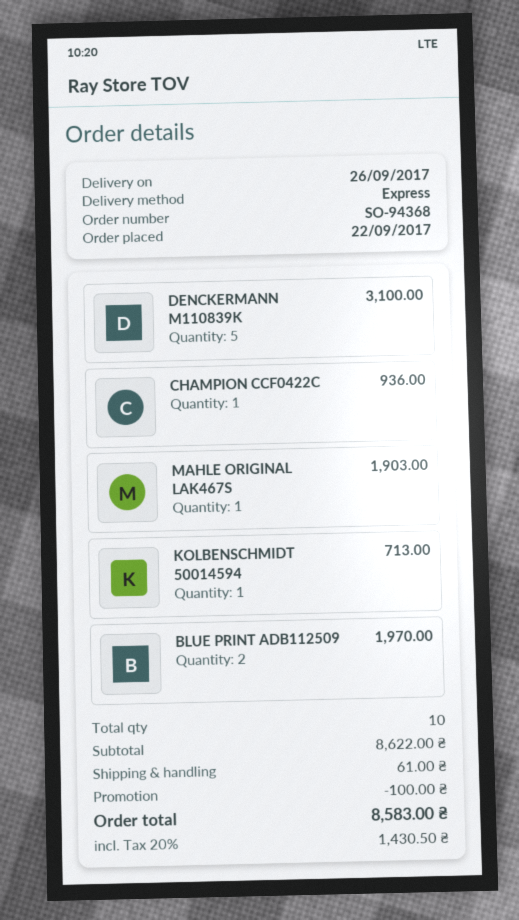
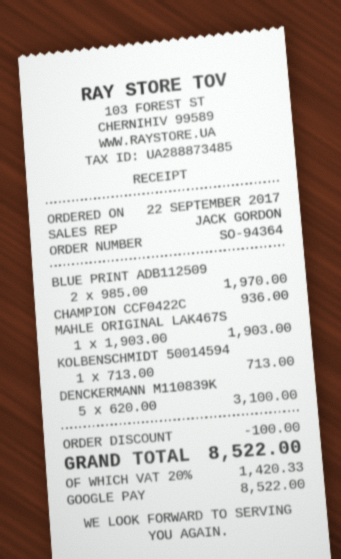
order number: SO-94368 -> SO-94364
shipping: 61.00 -> none
tax: 20% = 1430.50 -> 20% = 1420.33
total: 8583.00 -> 8522.00

